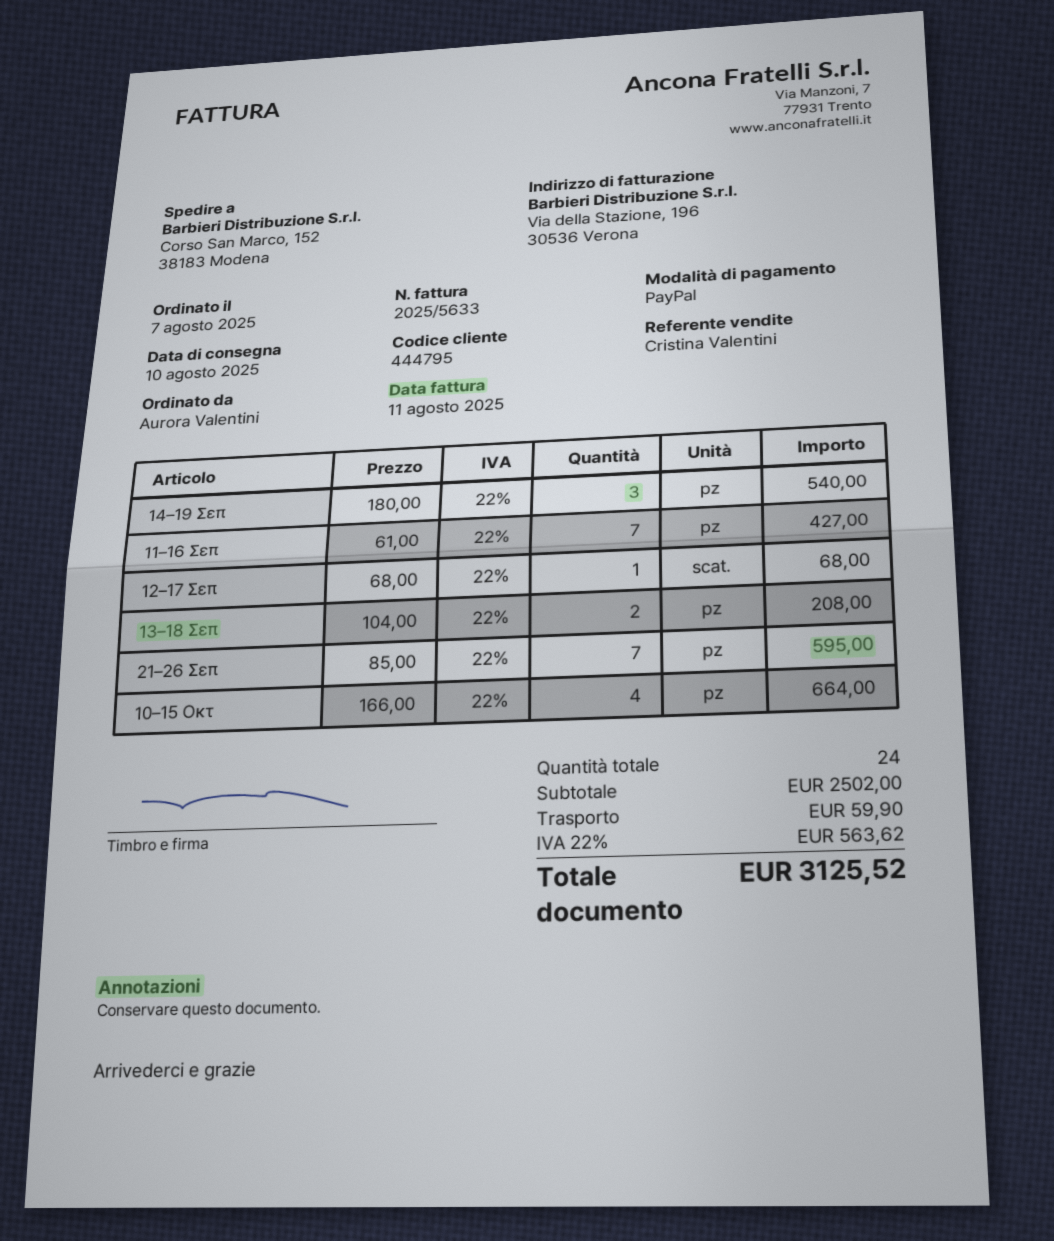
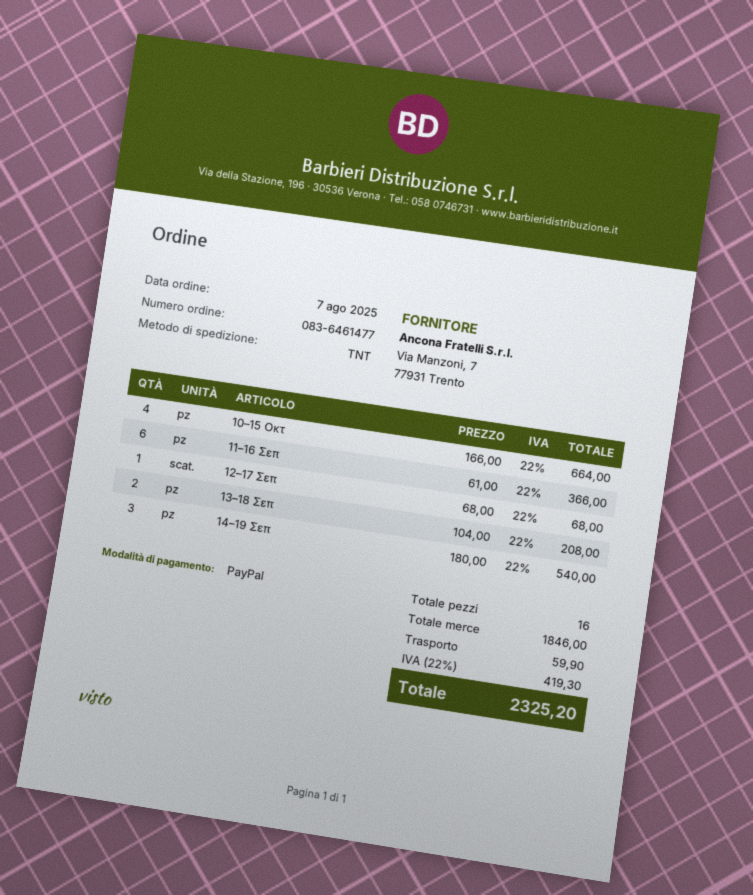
11–16 Σεπ: 7 x 61.00 = 427.00 -> 6 x 61.00 = 366.00
21–26 Σεπ: 7 x 85.00 = 595.00 -> none
total quantity: 24 -> 16
subtotal: 2502.00 -> 1846.00
tax: 22% = 563.62 -> 22% = 419.30
total: 3125.52 -> 2325.20

